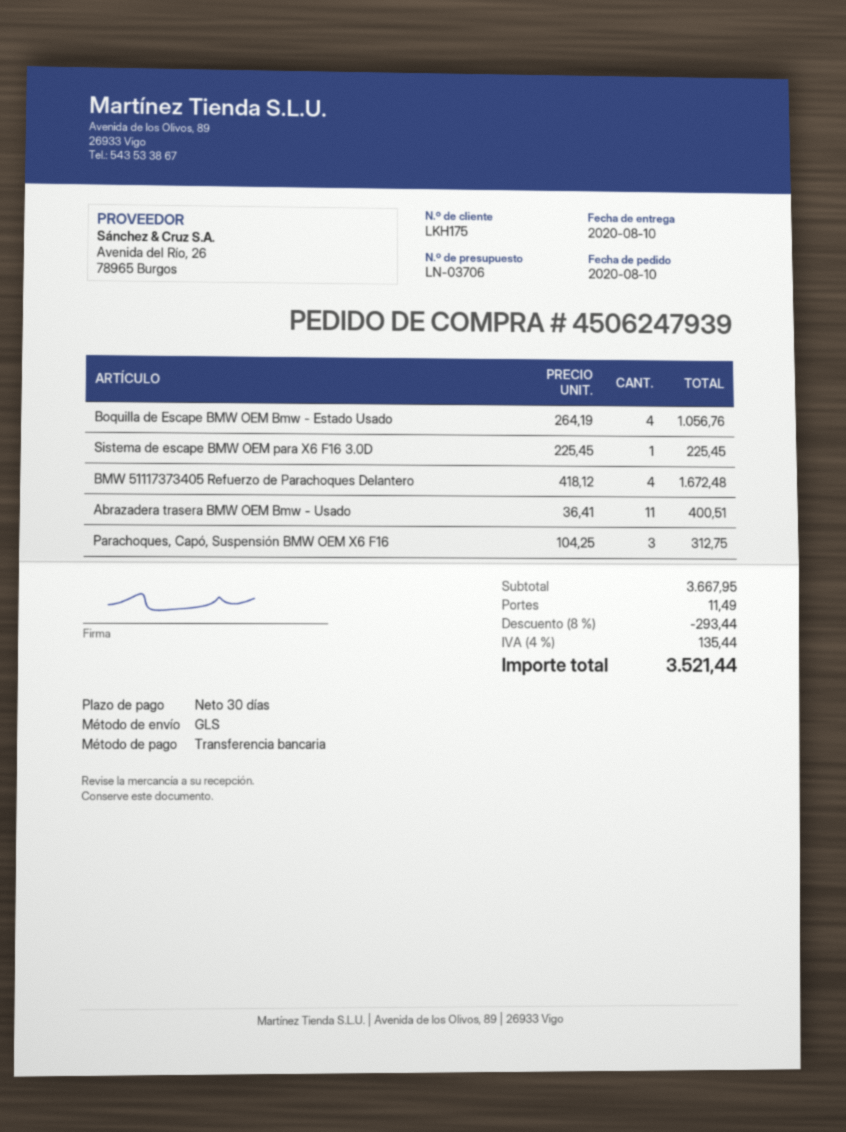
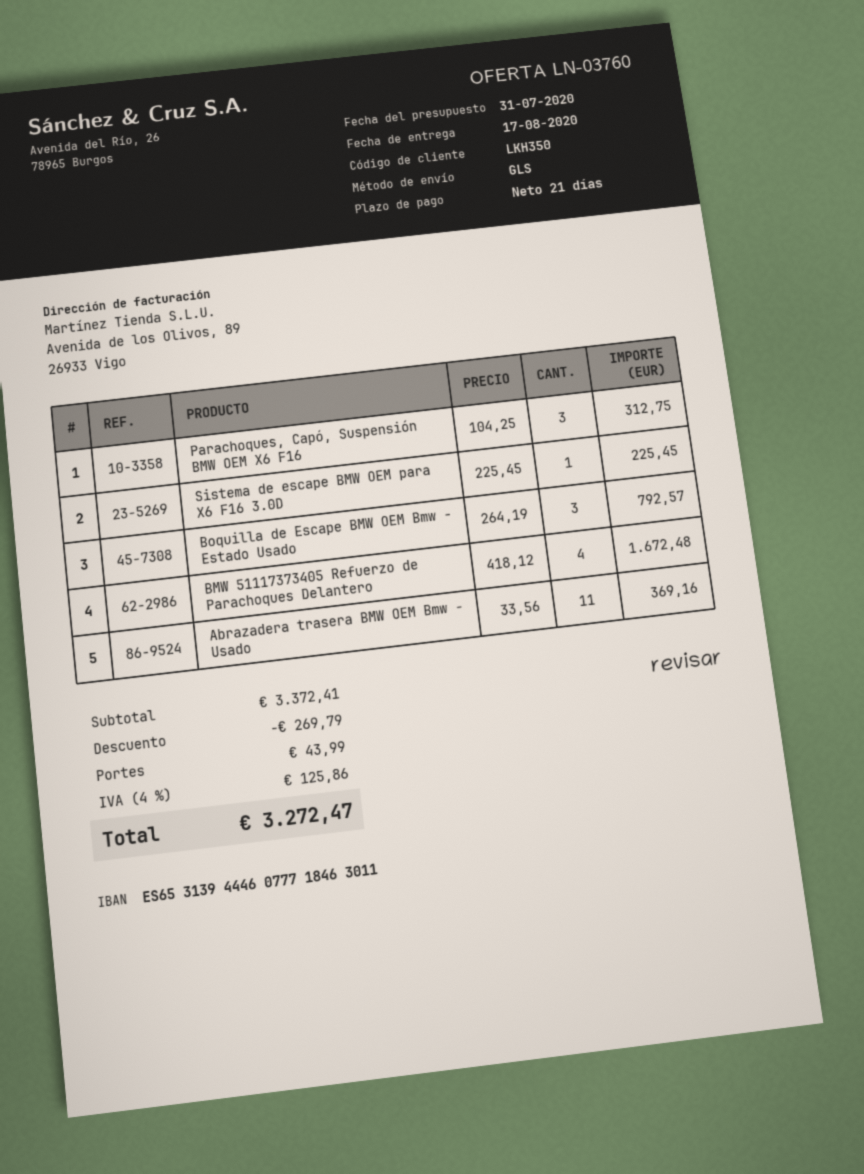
quote number: LN-03706 -> LN-03760
delivery date: 2020-08-10 -> 2020-08-17
payment terms: 30 days -> 21 days
customer number: LKH175 -> LKH350
Boquilla de Escape BMW OEM Bmw - Estado Usado: 4 x 264.19 = 1056.76 -> 3 x 264.19 = 792.57
Abrazadera trasera BMW OEM Bmw - Usado: 11 x 36.41 = 400.51 -> 11 x 33.56 = 369.16
subtotal: 3667.95 -> 3372.41
discount: 293.44 -> 269.79
shipping: 11.49 -> 43.99
tax: 4% = 135.44 -> 4% = 125.86
total: 3521.44 -> 3272.47

